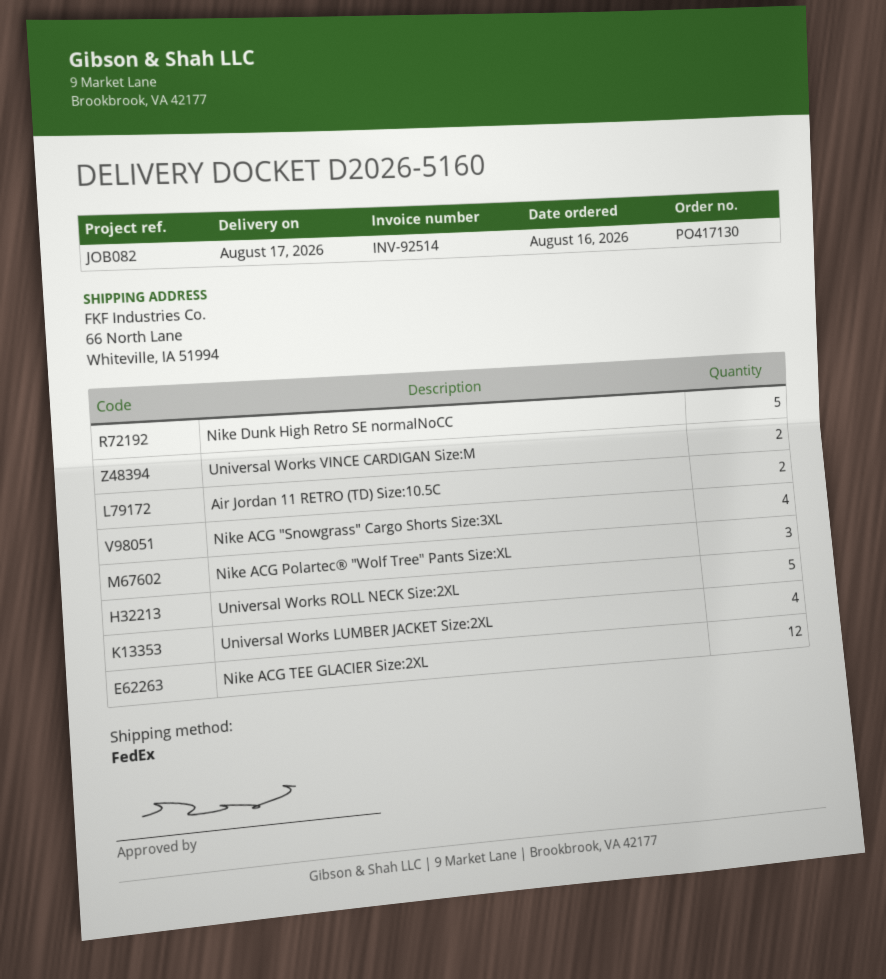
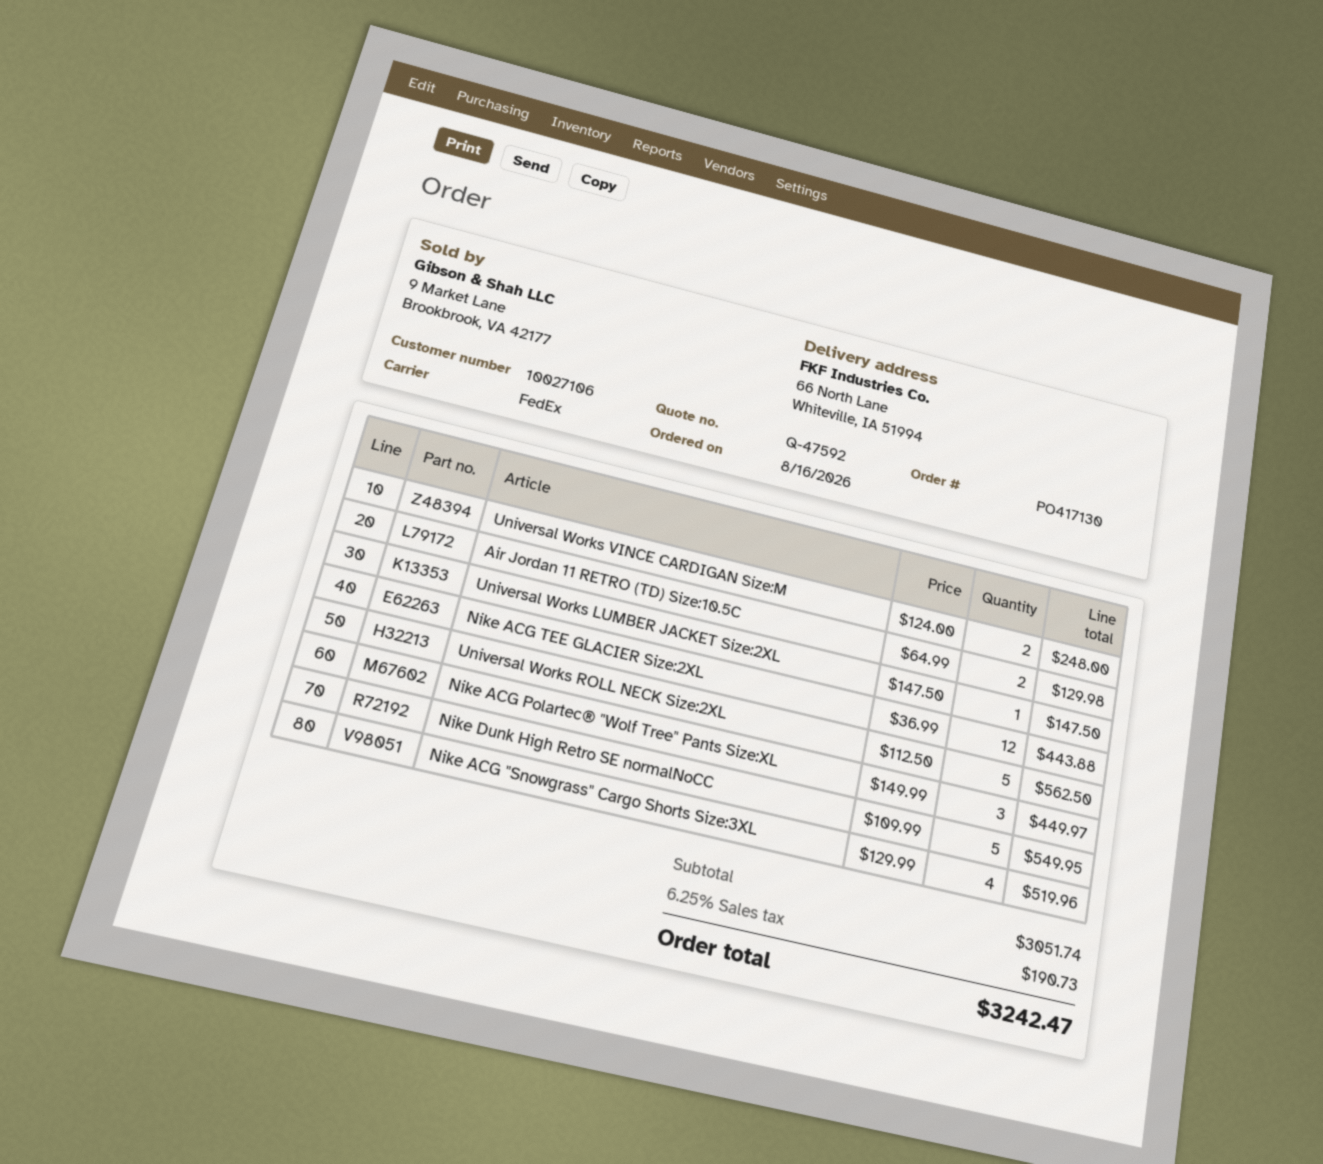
Universal Works LUMBER JACKET Size:2XL: 4 -> 1

